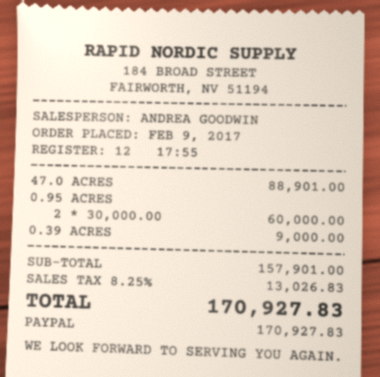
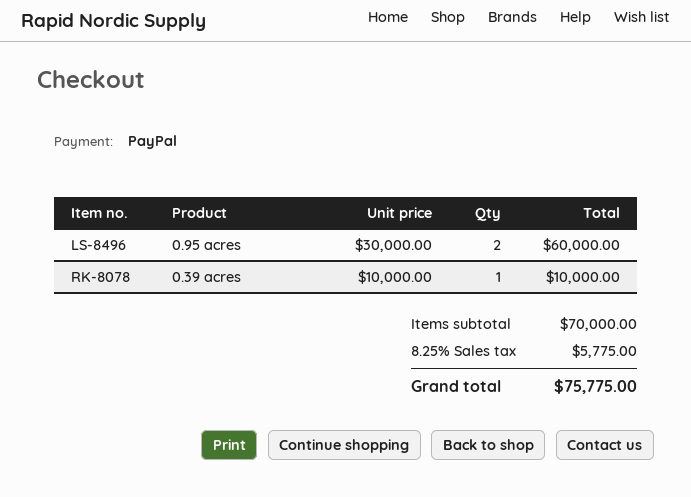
47.0 ACRES: 1 x 88901.00 = 88901.00 -> none
0.39 ACRES: 1 x 9000.00 = 9000.00 -> 1 x 10000.00 = 10000.00
subtotal: 157901.00 -> 70000.00
tax: 8.25% = 13026.83 -> 8.25% = 5775.00
total: 170927.83 -> 75775.00

